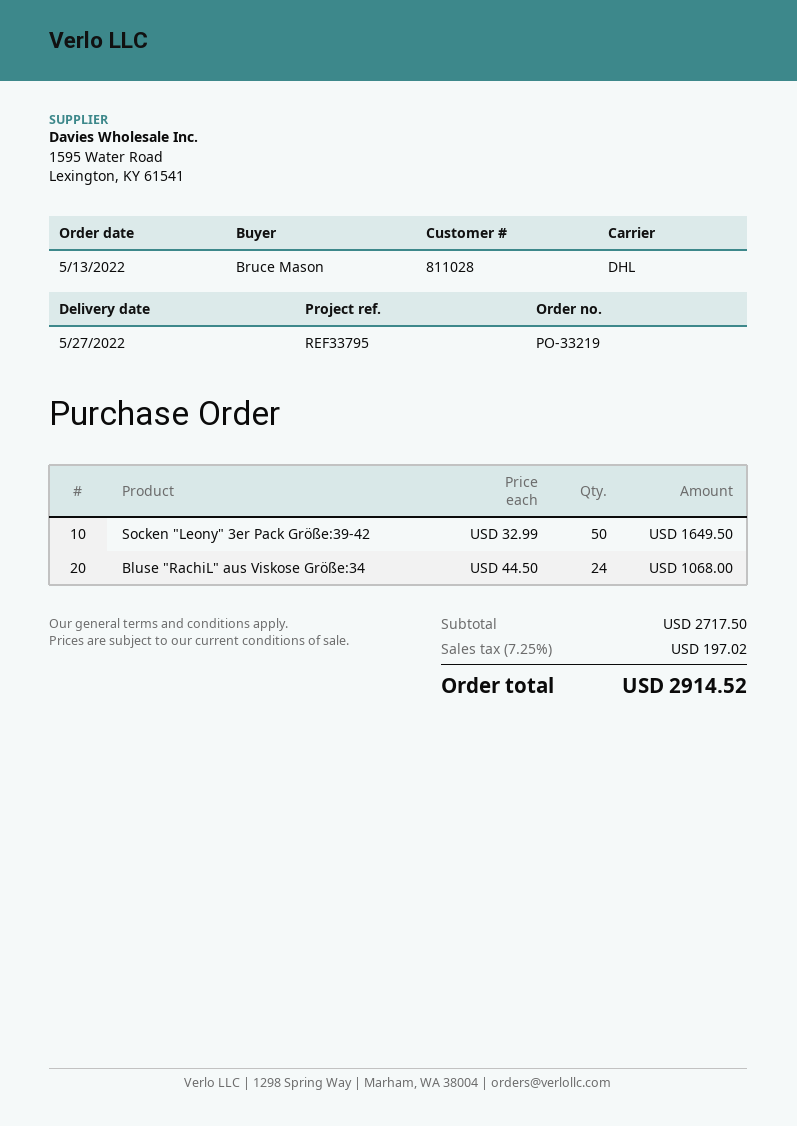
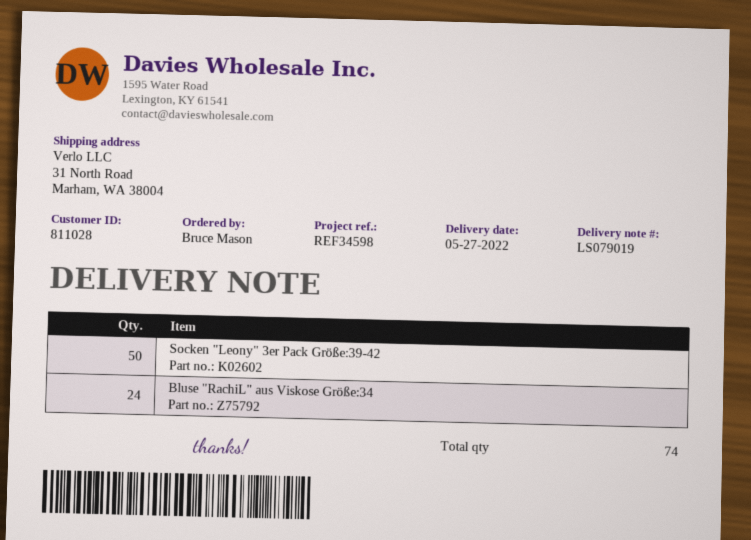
reference: REF33795 -> REF34598

